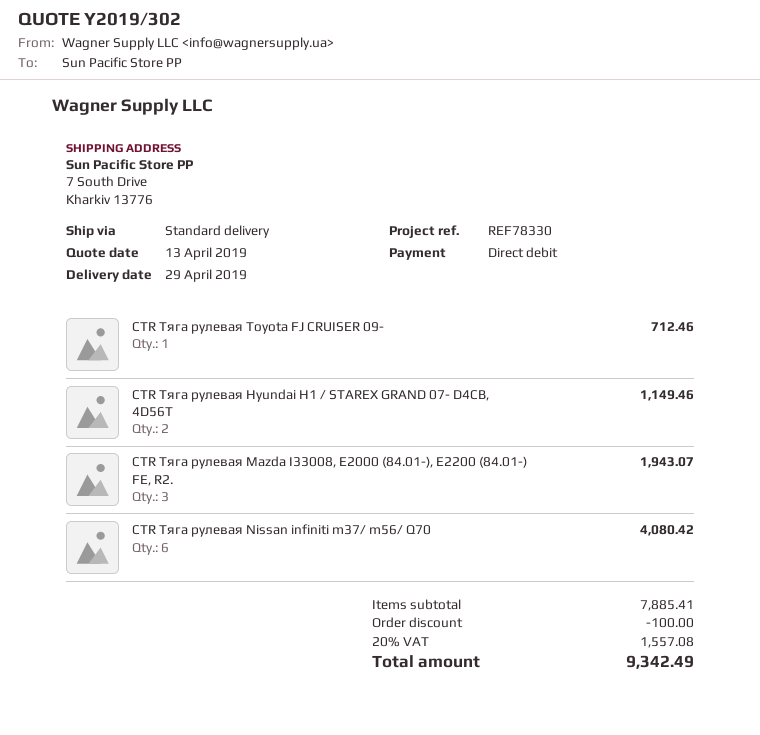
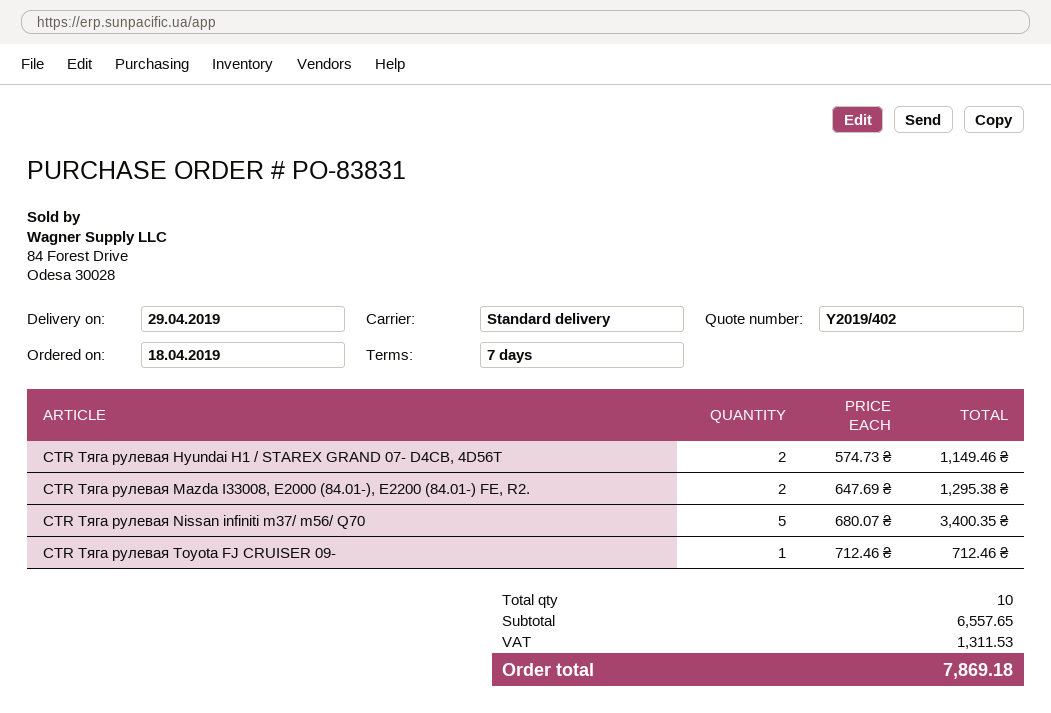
quote number: Y2019/302 -> Y2019/402
CTR Тяга рулевая Mazda I33008, E2000 (84.01-), E2200 (84.01-) FE, R2.: 3 for 1943.07 -> 2 for 1295.38
CTR Тяга рулевая Nissan infiniti m37/ m56/ Q70: 6 for 4080.42 -> 5 for 3400.35
subtotal: 7885.41 -> 6557.65
discount: 100.00 -> none
tax: 1557.08 -> 1311.53
total: 9342.49 -> 7869.18

